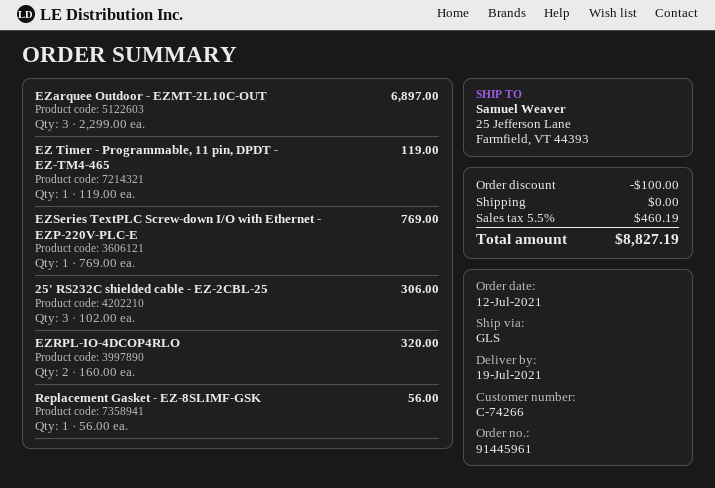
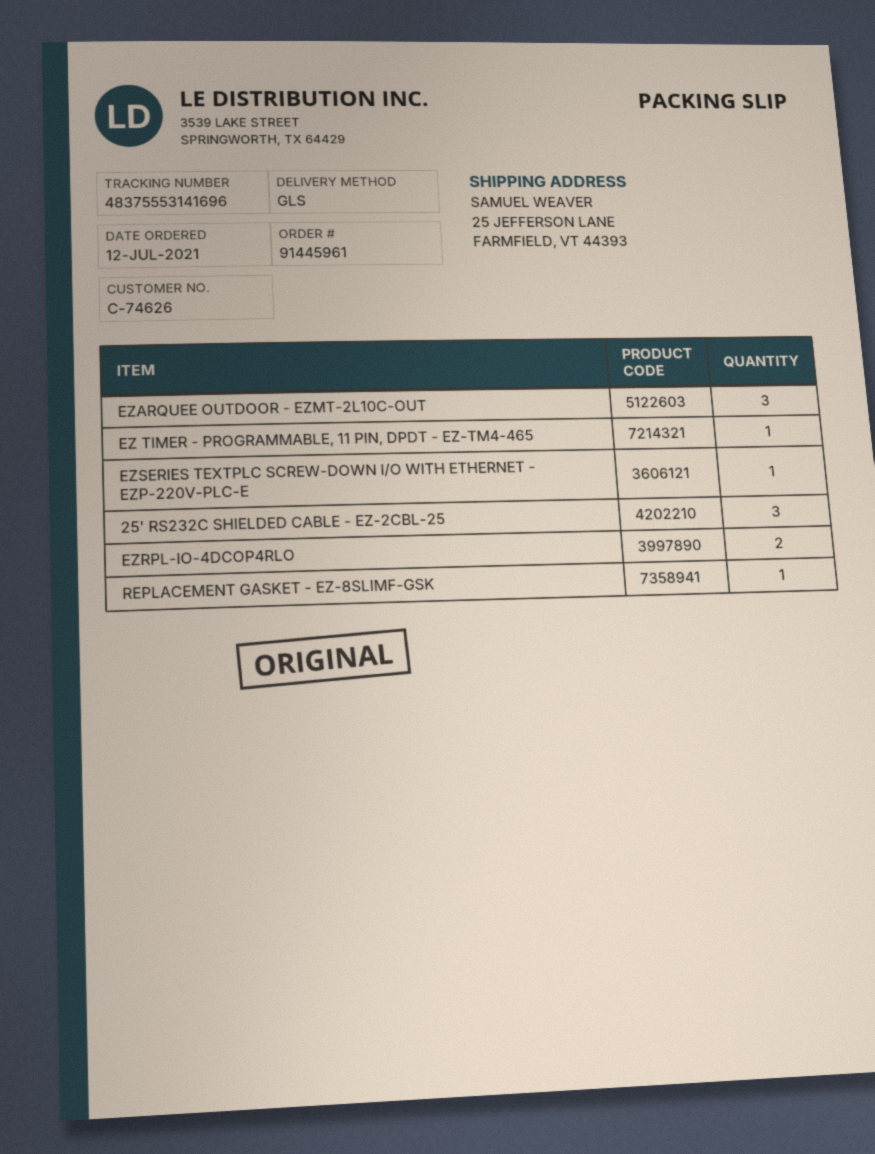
customer number: C-74266 -> C-74626

